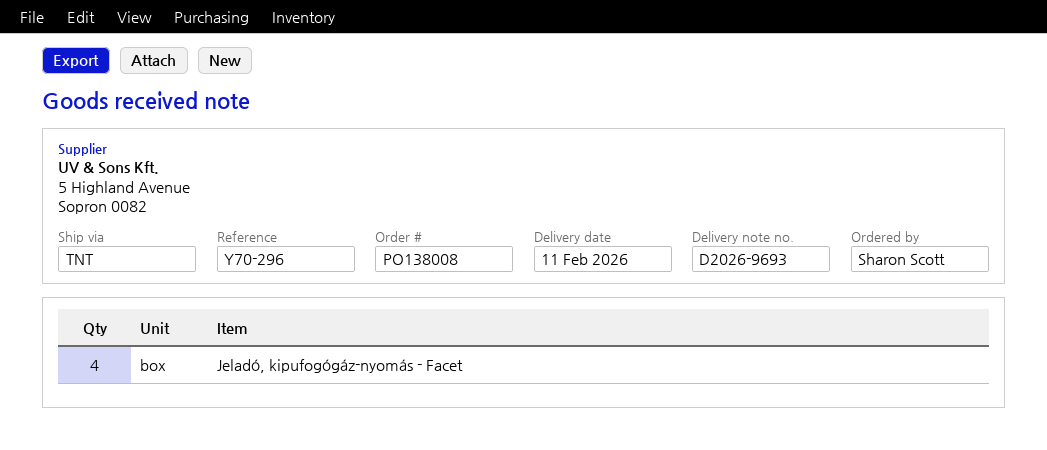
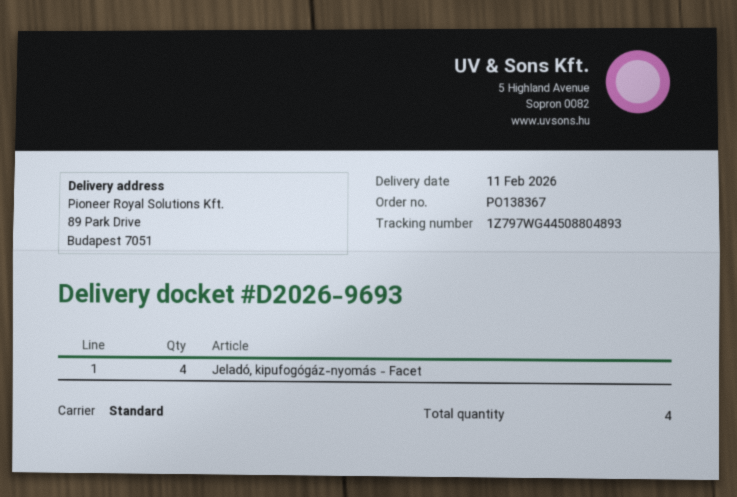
order number: PO138008 -> PO138367
shipping method: TNT -> standard

